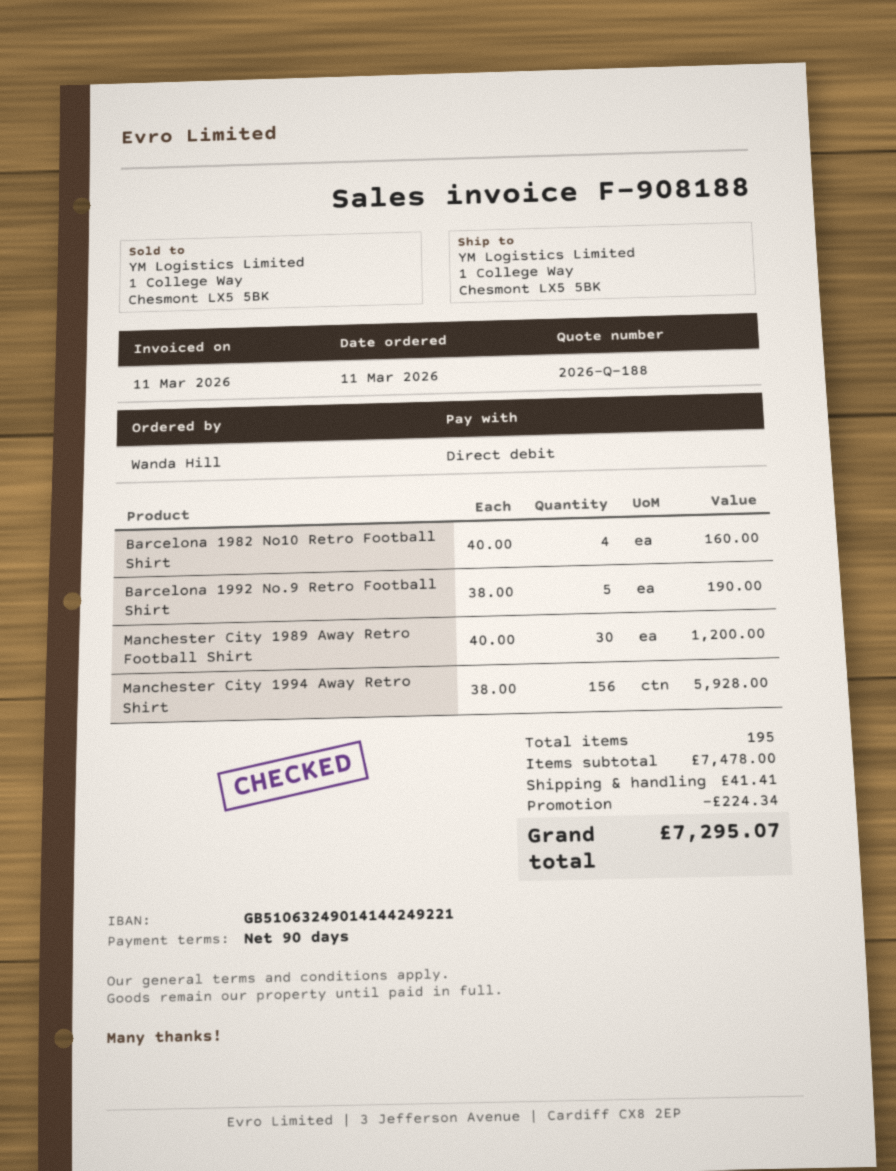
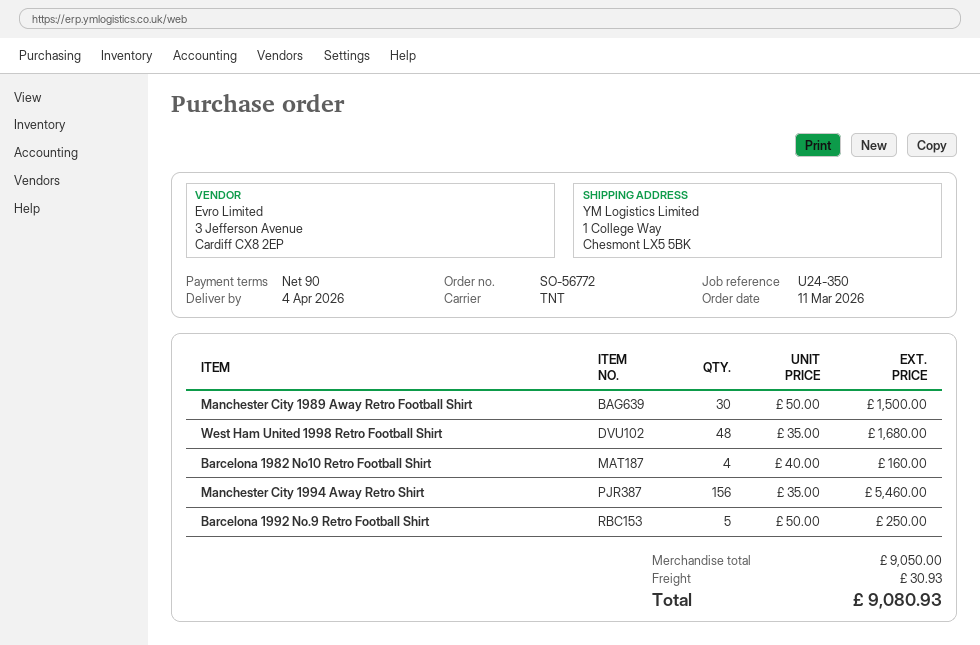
Barcelona 1992 No.9 Retro Football Shirt: 5 x 38.00 = 190.00 -> 5 x 50.00 = 250.00
Manchester City 1989 Away Retro Football Shirt: 30 x 40.00 = 1200.00 -> 30 x 50.00 = 1500.00
Manchester City 1994 Away Retro Shirt: 156 x 38.00 = 5928.00 -> 156 x 35.00 = 5460.00
West Ham United 1998 Retro Football Shirt: none -> 48 x 35.00 = 1680.00
subtotal: 7478.00 -> 9050.00
discount: 224.34 -> none
shipping: 41.41 -> 30.93
total: 7295.07 -> 9080.93

